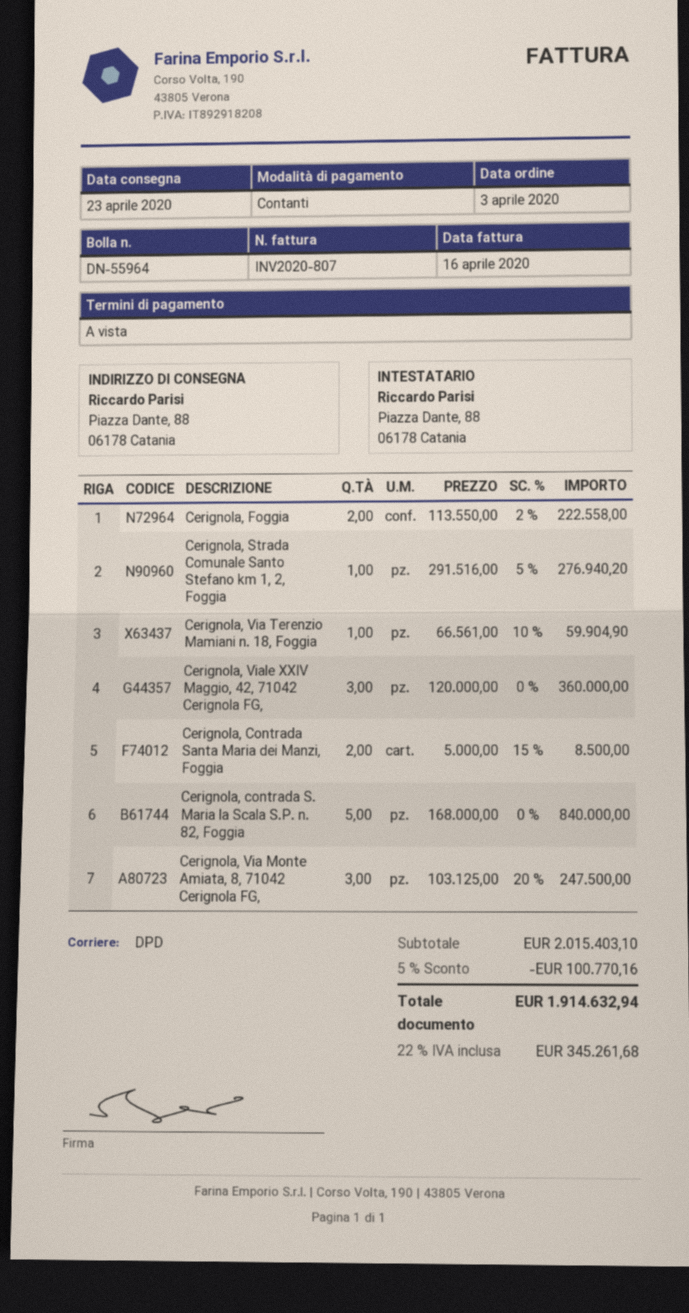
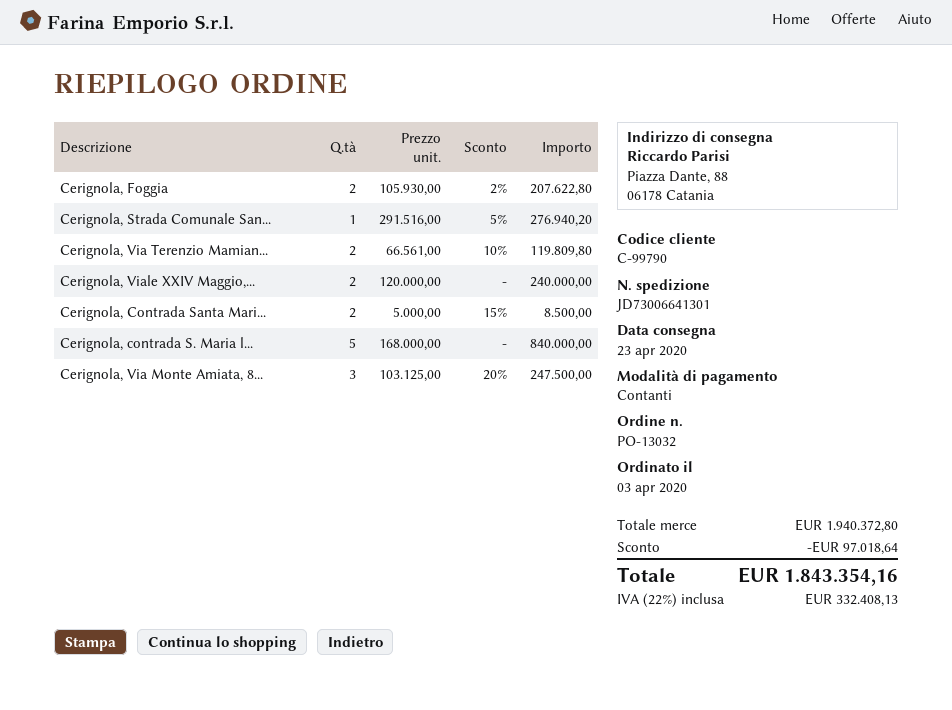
Cerignola, Foggia: 2 x 113550.00 - 2% = 222558.00 -> 2 x 105930.00 - 2% = 207622.80
Cerignola, Via Terenzio Mamiani n. 18, Foggia: 1 x 66561.00 - 10% = 59904.90 -> 2 x 66561.00 - 10% = 119809.80
Cerignola, Viale XXIV Maggio, 42, 71042 Cerignola FG,: 3 x 120000.00 = 360000.00 -> 2 x 120000.00 = 240000.00
subtotal: 2015403.10 -> 1940372.80
discount: 100770.16 -> 97018.64
tax: 22% = 345261.68 -> 22% = 332408.13
total: 1914632.94 -> 1843354.16

